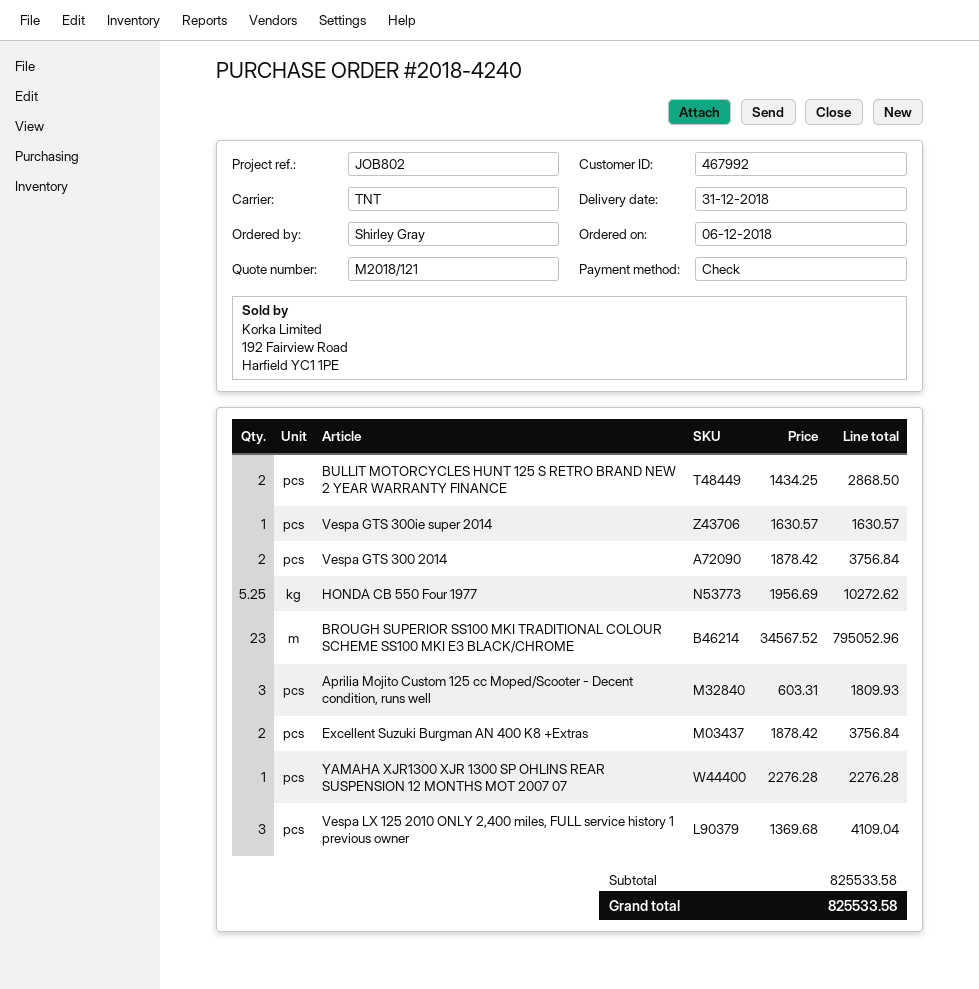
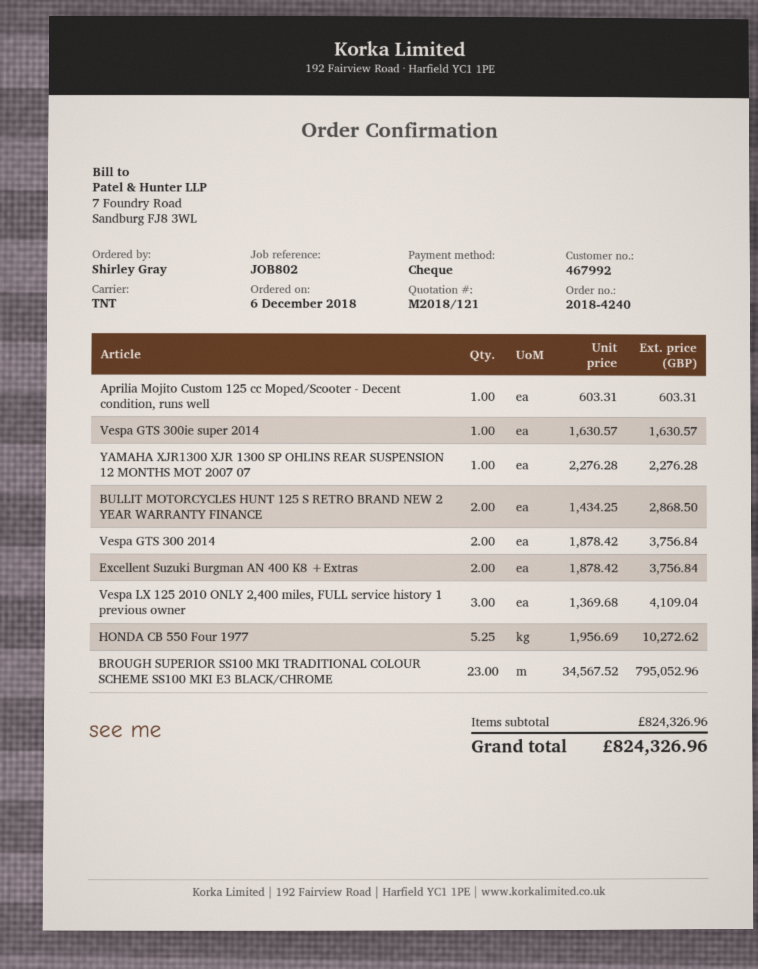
Aprilia Mojito Custom 125 cc Moped/Scooter - Decent condition, runs well: 3 x 603.31 = 1809.93 -> 1 x 603.31 = 603.31
subtotal: 825533.58 -> 824326.96
total: 825533.58 -> 824326.96

